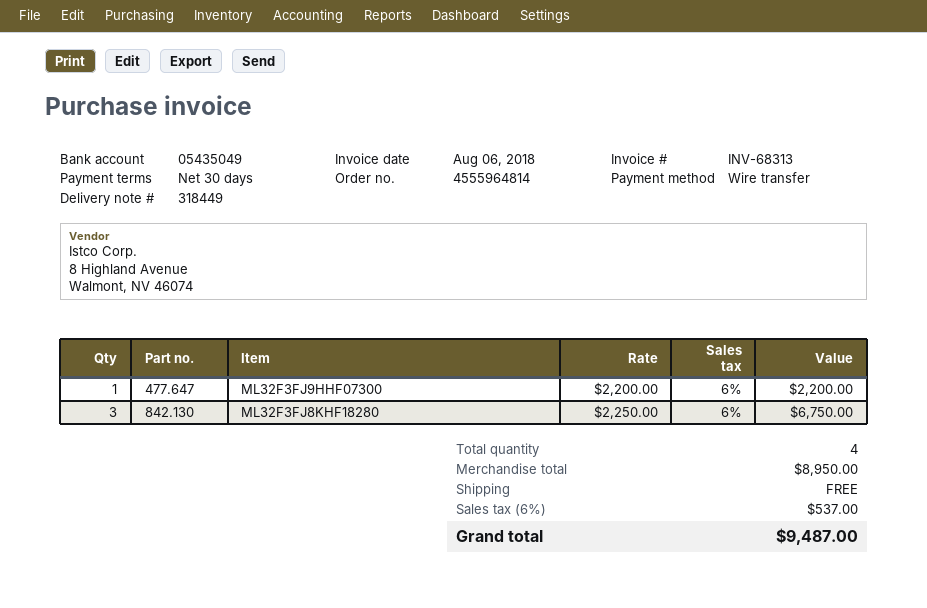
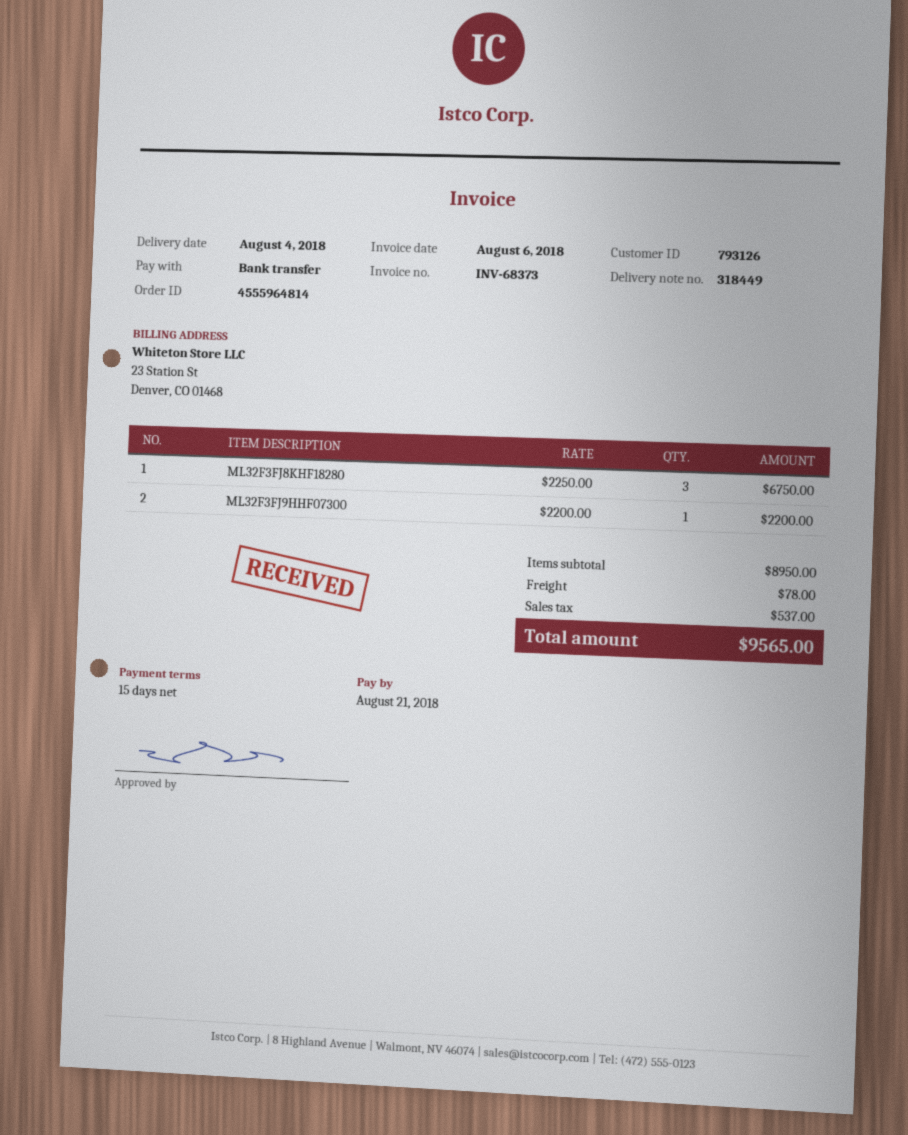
invoice number: INV-68313 -> INV-68373
payment terms: 30 days -> 15 days
shipping: 0.00 -> 78.00
total: 9487.00 -> 9565.00

